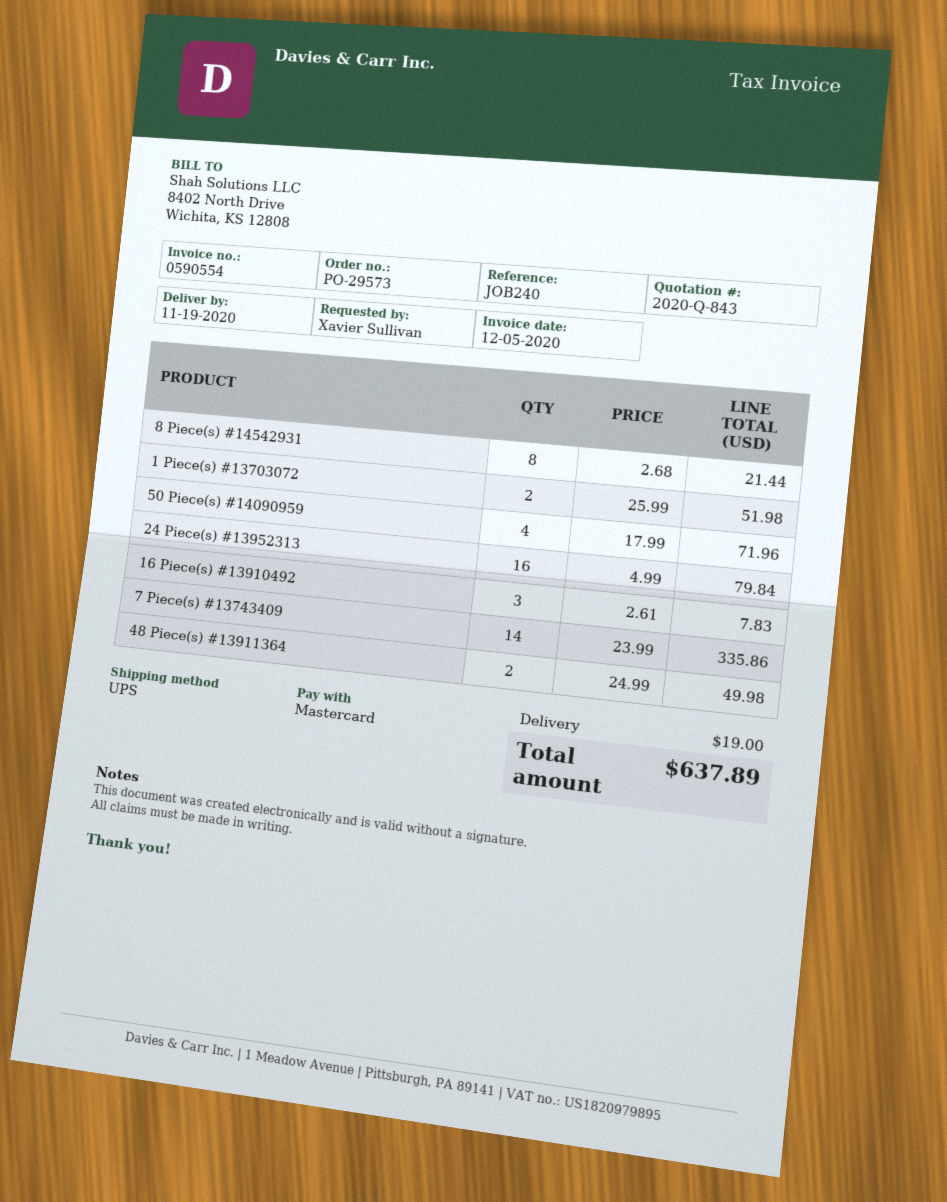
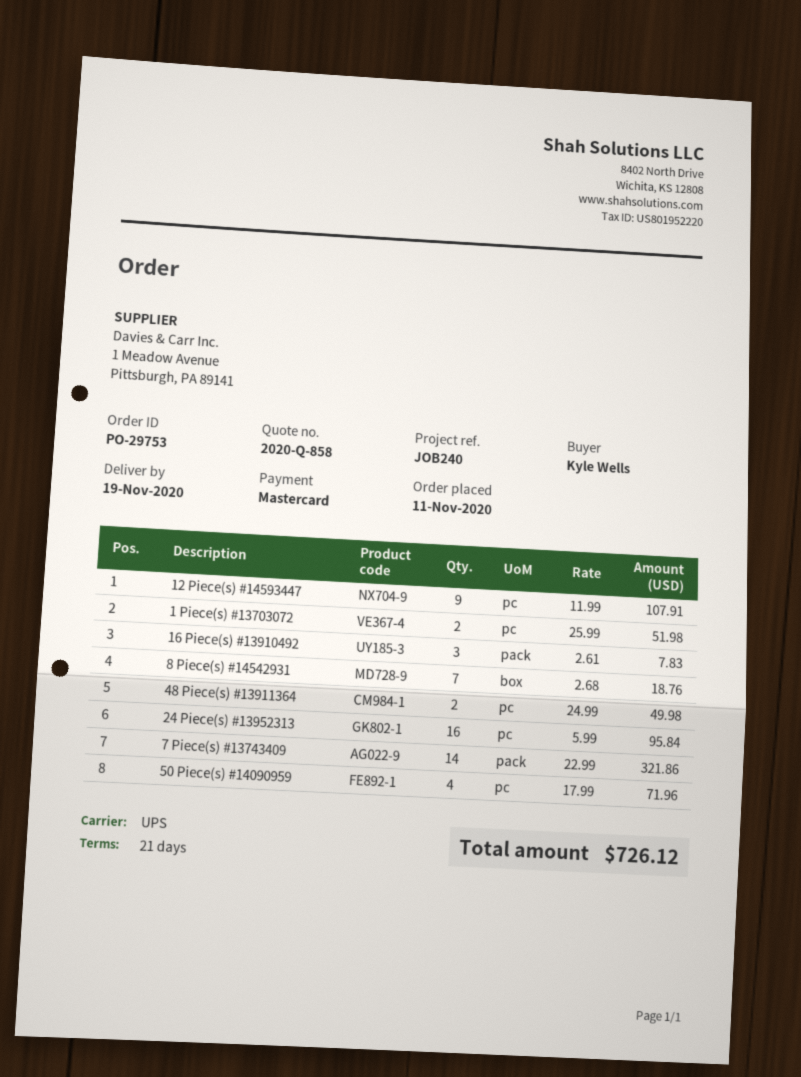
quote number: 2020-Q-843 -> 2020-Q-858
order number: PO-29573 -> PO-29753
ordered by: Xavier Sullivan -> Kyle Wells
8 Piece(s) #14542931: 8 x 2.68 = 21.44 -> 7 x 2.68 = 18.76
24 Piece(s) #13952313: 16 x 4.99 = 79.84 -> 16 x 5.99 = 95.84
7 Piece(s) #13743409: 14 x 23.99 = 335.86 -> 14 x 22.99 = 321.86
12 Piece(s) #14593447: none -> 9 x 11.99 = 107.91
shipping: 19.00 -> none
total: 637.89 -> 726.12

